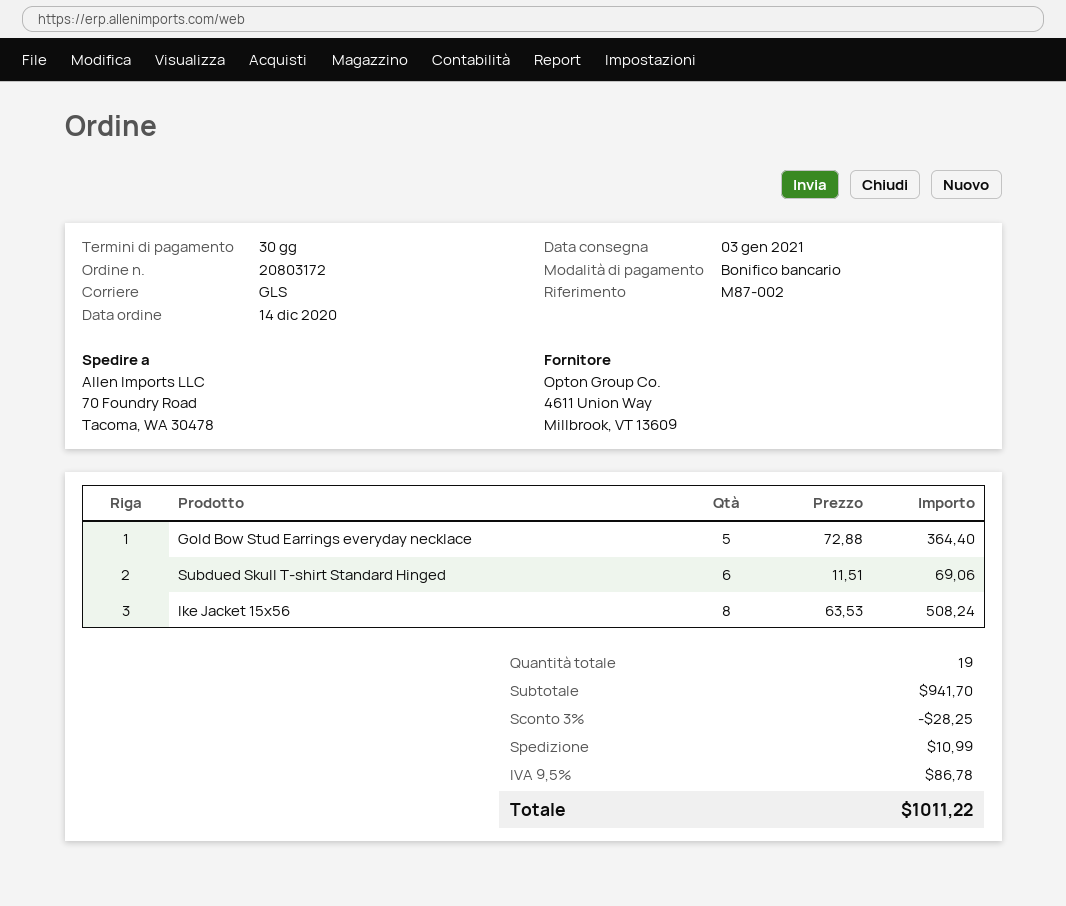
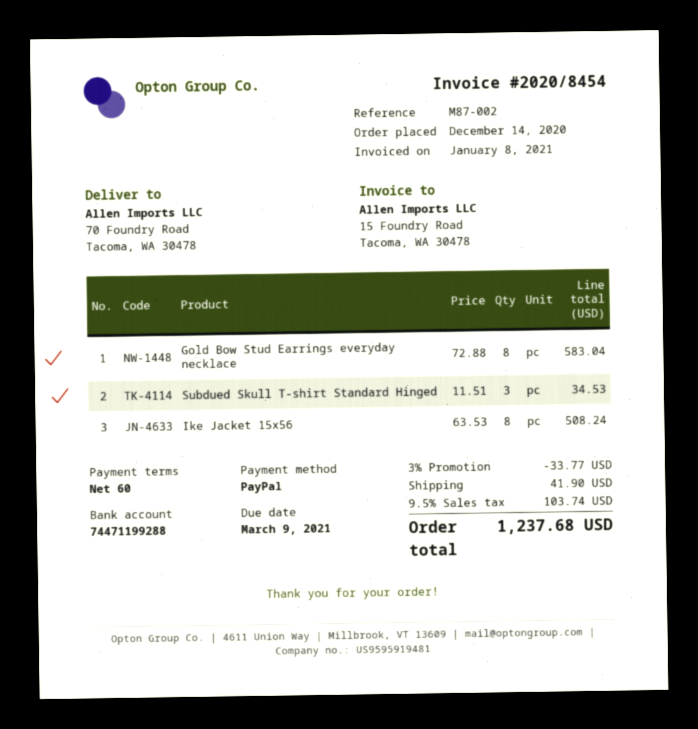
payment terms: 30 days -> 60 days
payment method: bank transfer -> PayPal
Gold Bow Stud Earrings everyday necklace: 5 x 72.88 = 364.40 -> 8 x 72.88 = 583.04
Subdued Skull T-shirt Standard Hinged: 6 x 11.51 = 69.06 -> 3 x 11.51 = 34.53
discount: 3% = 28.25 -> 3% = 33.77
shipping: 10.99 -> 41.90
tax: 9.5% = 86.78 -> 9.5% = 103.74
total: 1011.22 -> 1237.68

